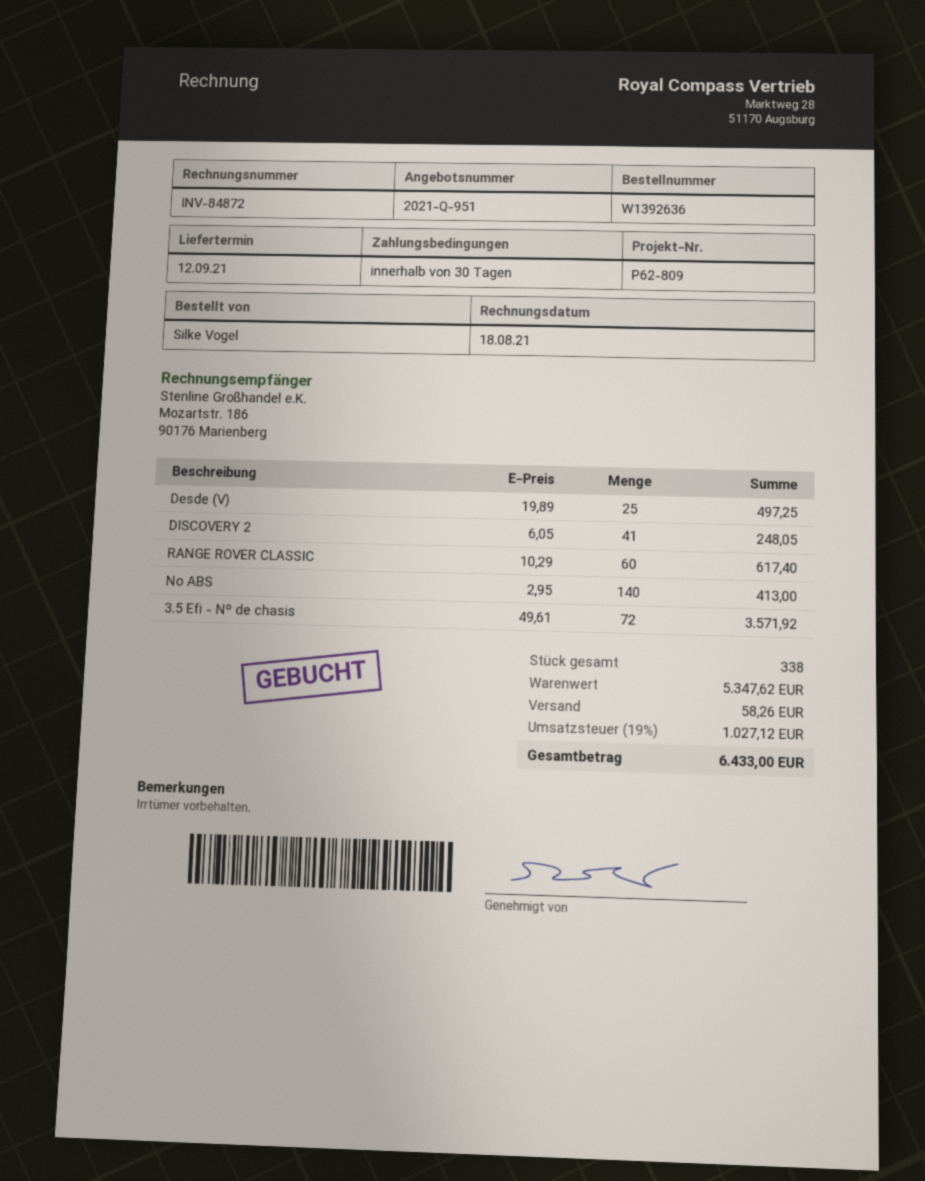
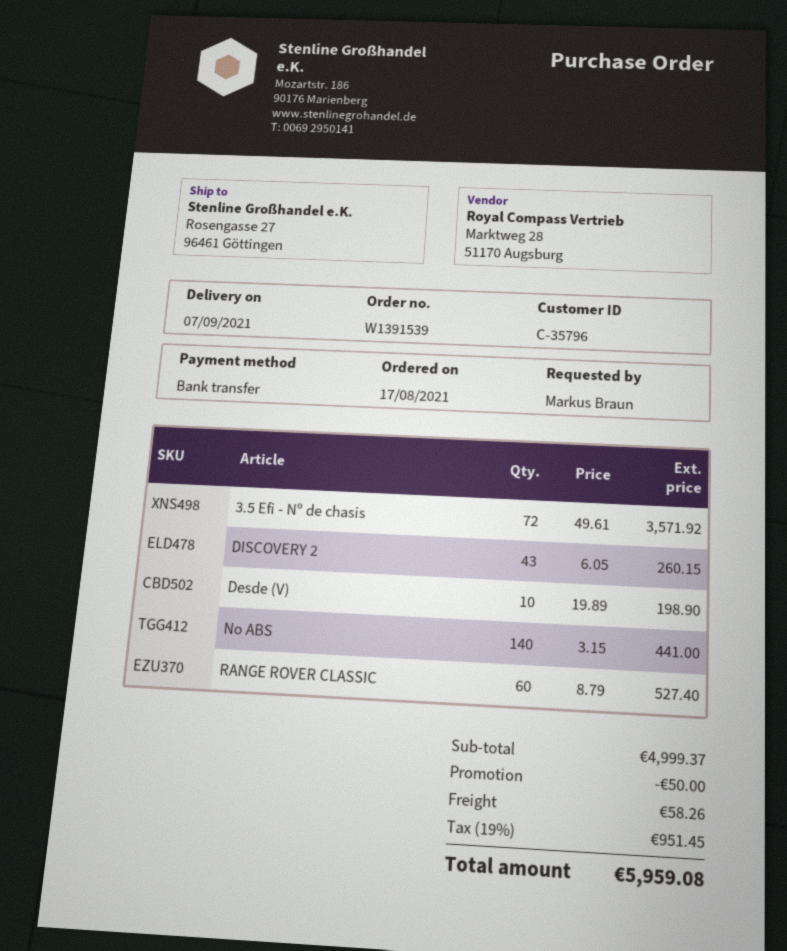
order number: W1392636 -> W1391539
delivery date: 2021-09-12 -> 2021-09-07
ordered by: Silke Vogel -> Markus Braun
Desde (V): 25 x 19.89 = 497.25 -> 10 x 19.89 = 198.90
DISCOVERY 2: 41 x 6.05 = 248.05 -> 43 x 6.05 = 260.15
RANGE ROVER CLASSIC: 60 x 10.29 = 617.40 -> 60 x 8.79 = 527.40
No ABS: 140 x 2.95 = 413.00 -> 140 x 3.15 = 441.00
subtotal: 5347.62 -> 4999.37
discount: none -> 50.00
tax: 19% = 1027.12 -> 19% = 951.45
total: 6433.00 -> 5959.08

